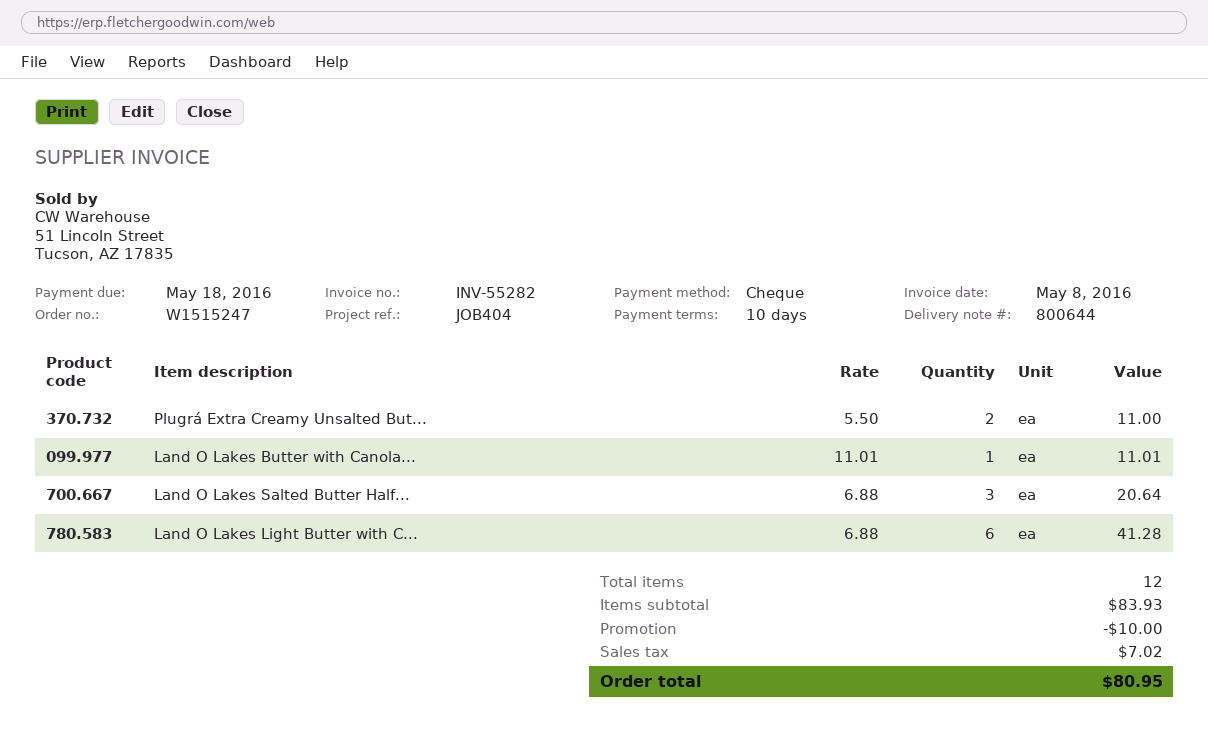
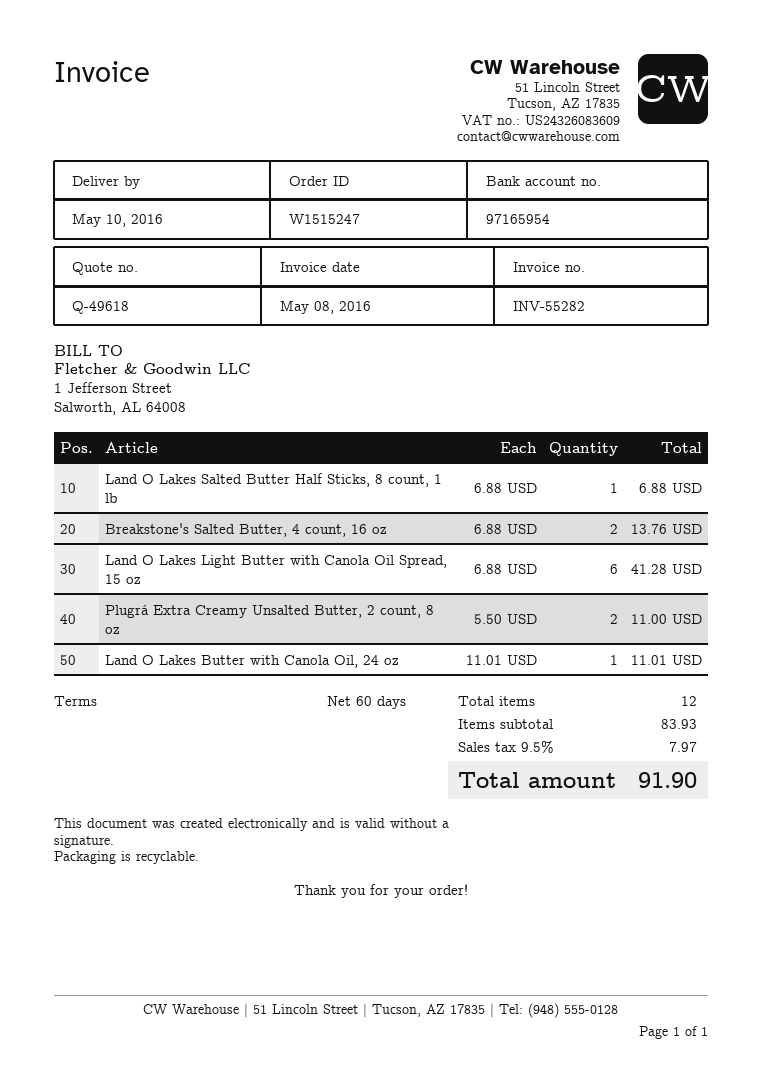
payment terms: 10 days -> 60 days
Land O Lakes Salted Butter Half...: 3 x 6.88 = 20.64 -> 1 x 6.88 = 6.88
Breakstone's Salted Butter, 4 count, 16 oz: none -> 2 x 6.88 = 13.76
discount: 10.00 -> none
tax: 7.02 -> 7.97
total: 80.95 -> 91.90

